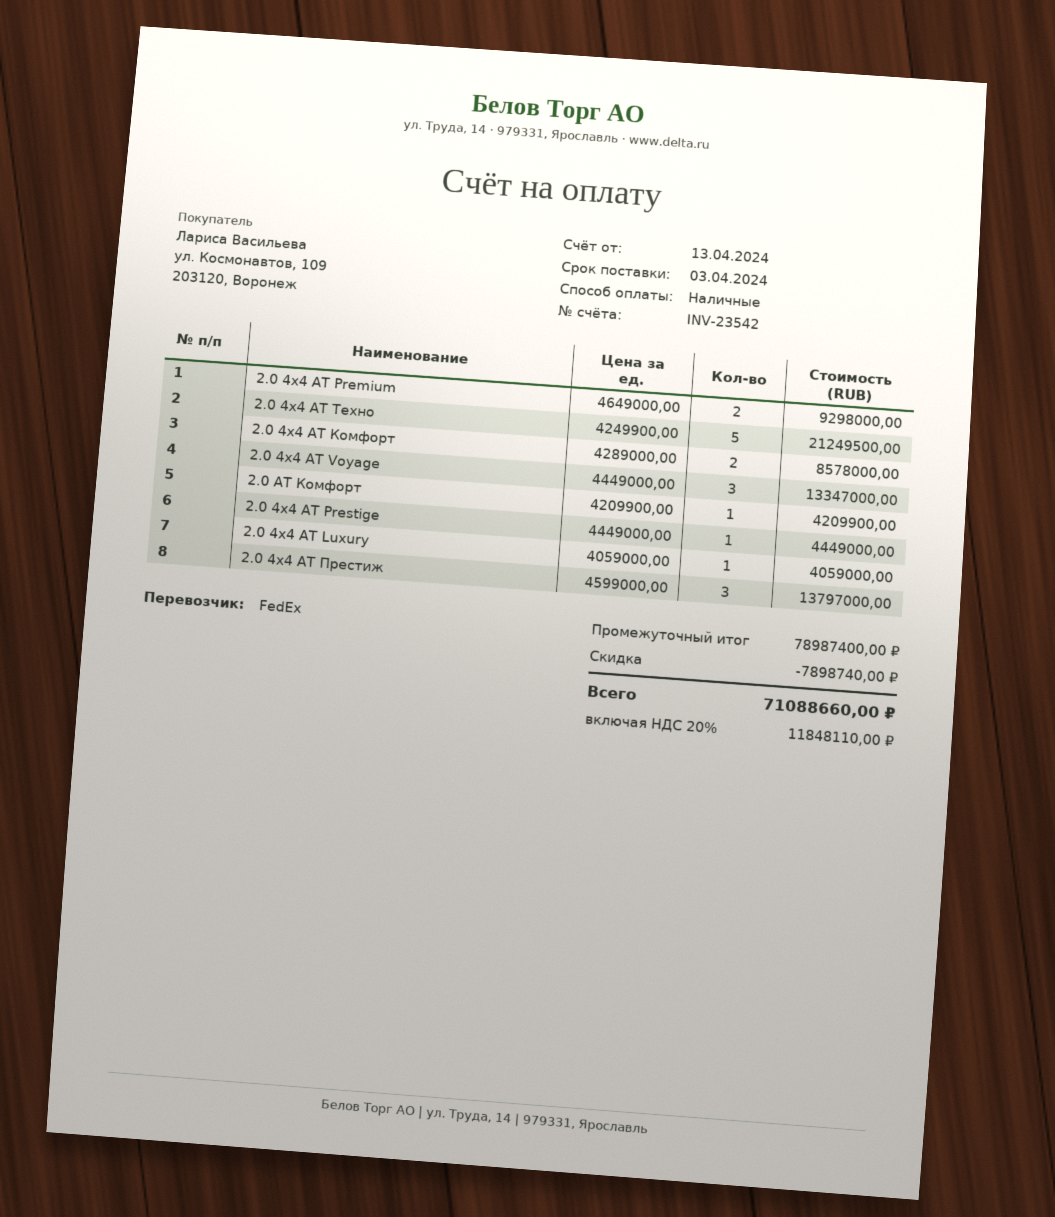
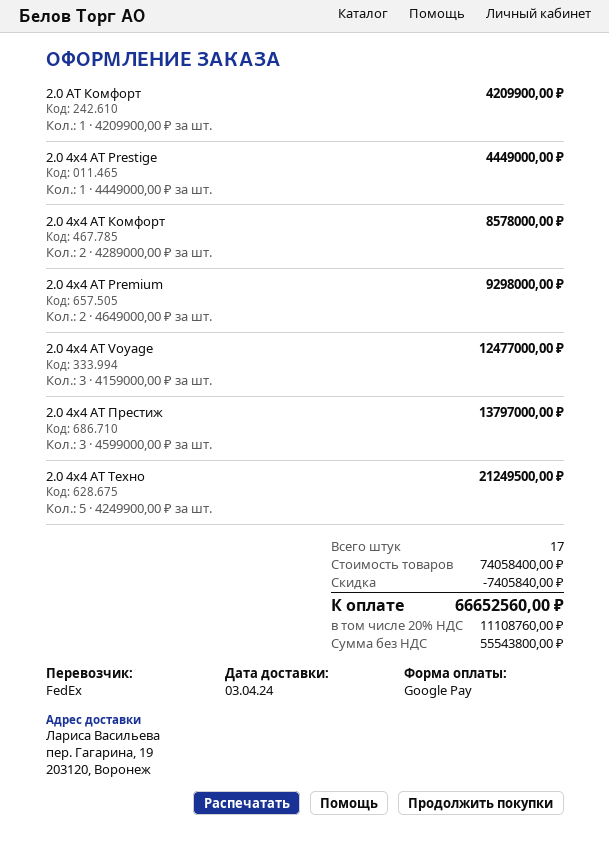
payment method: cash -> Google Pay
2.0 4x4 AT Voyage: 3 x 4449000.00 = 13347000.00 -> 3 x 4159000.00 = 12477000.00
2.0 4x4 AT Luxury: 1 x 4059000.00 = 4059000.00 -> none
subtotal: 78987400.00 -> 74058400.00
discount: 7898740.00 -> 7405840.00
tax: 20% = 11848110.00 -> 20% = 11108760.00
total: 71088660.00 -> 66652560.00

